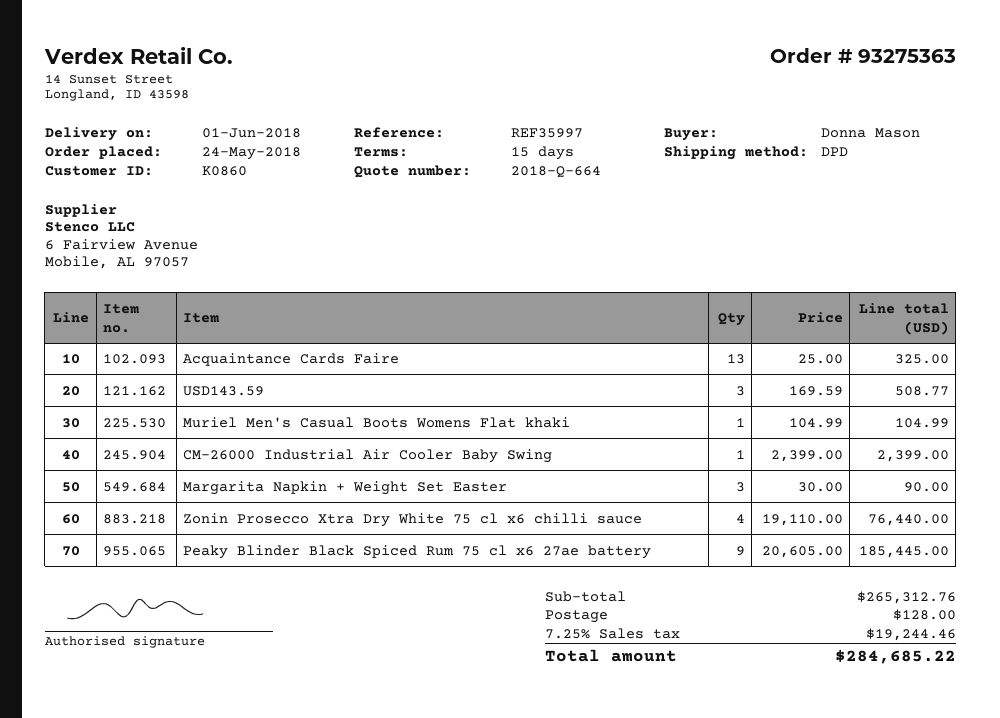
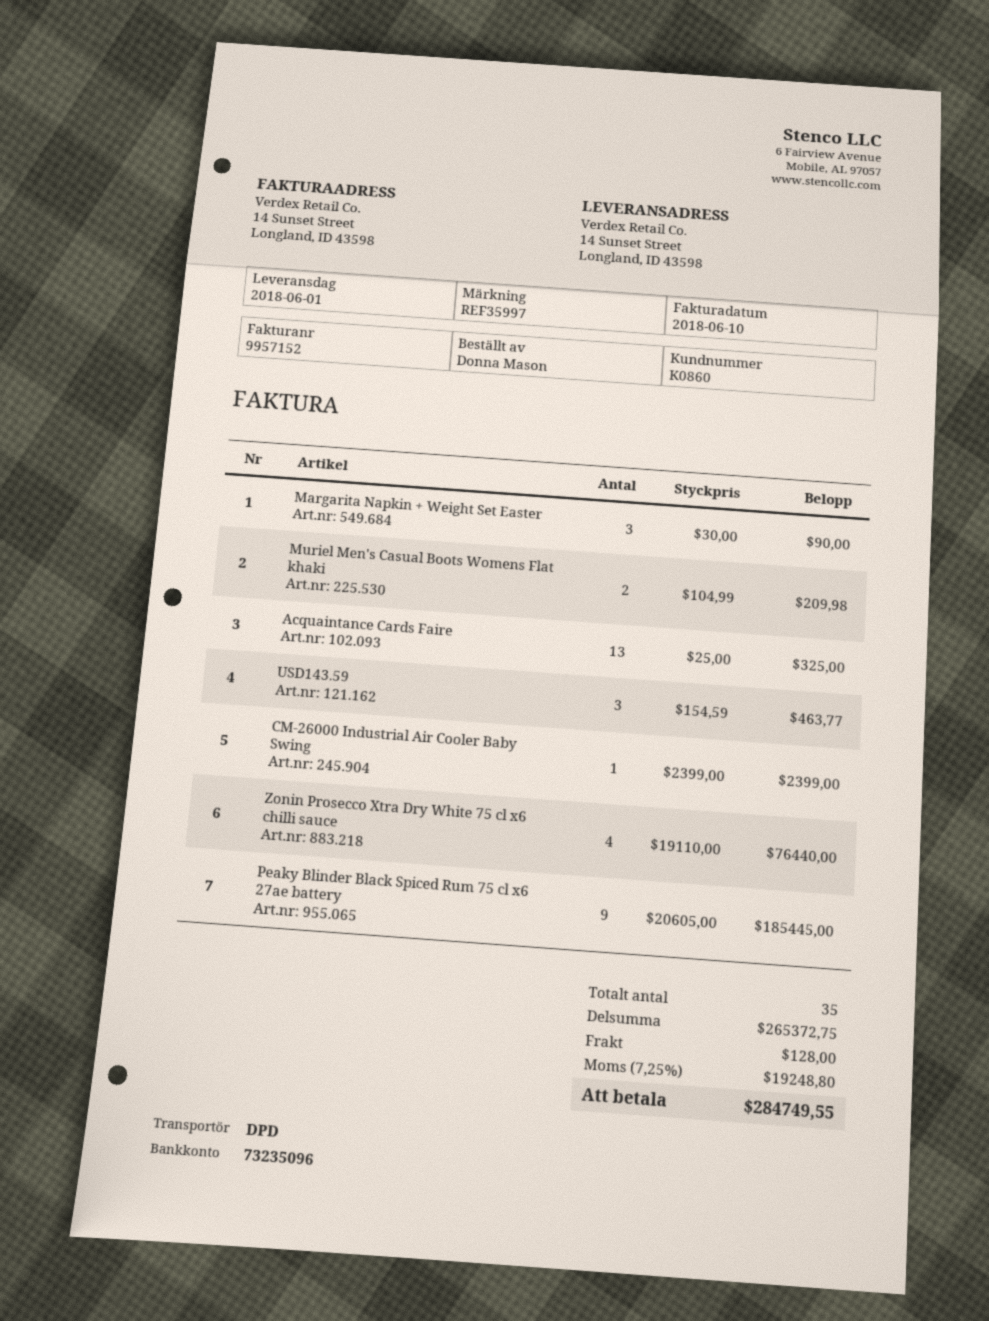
USD143.59: 3 x 169.59 = 508.77 -> 3 x 154.59 = 463.77
Muriel Men's Casual Boots Womens Flat khaki: 1 x 104.99 = 104.99 -> 2 x 104.99 = 209.98
subtotal: 265312.76 -> 265372.75
tax: 7.25% = 19244.46 -> 7.25% = 19248.80
total: 284685.22 -> 284749.55

